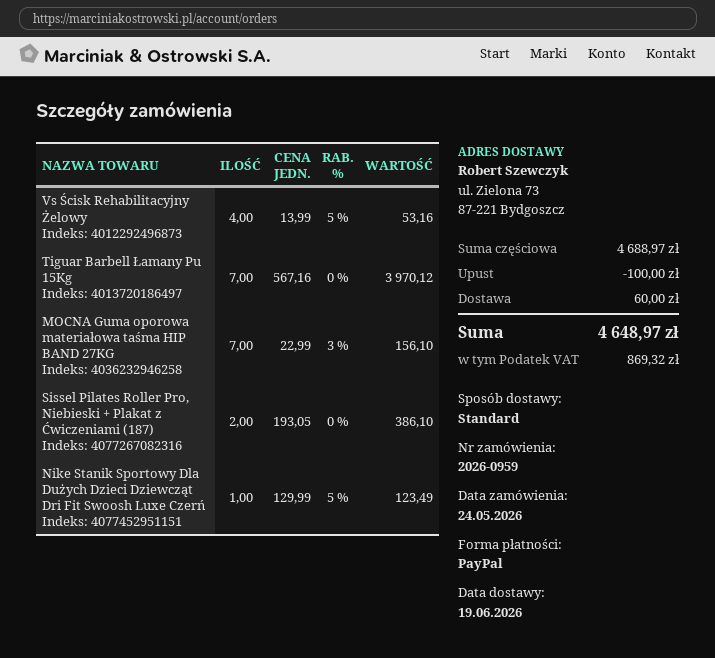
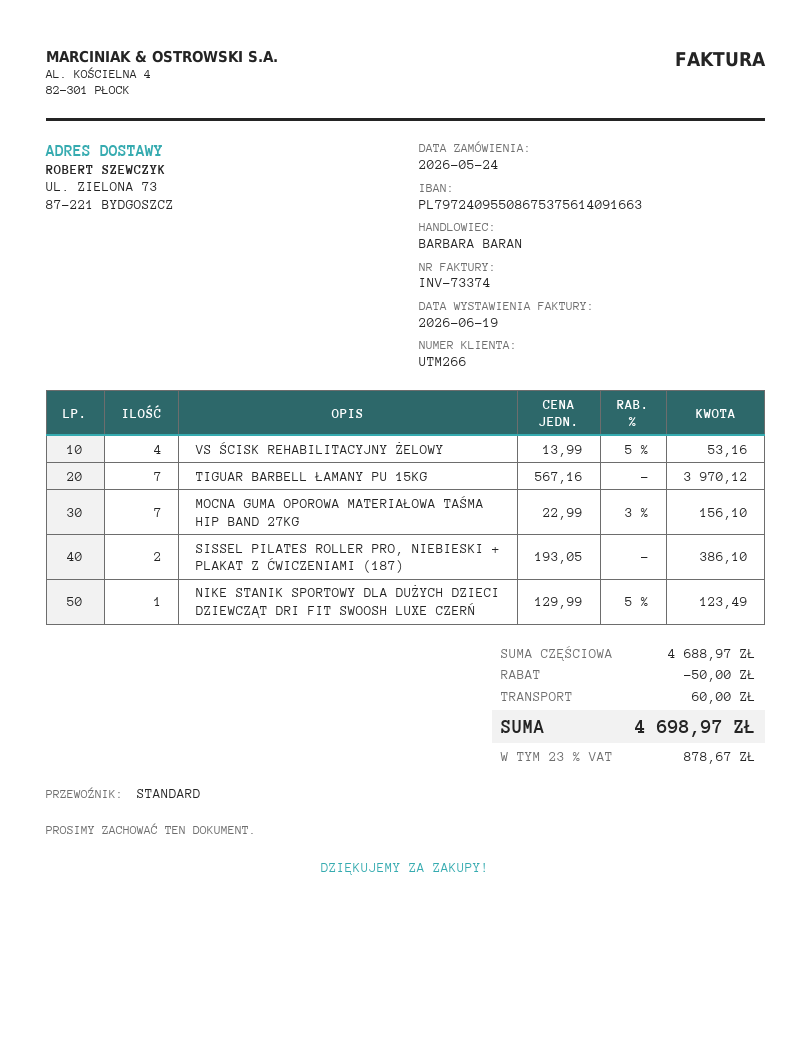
discount: 100.00 -> 50.00
tax: 869.32 -> 878.67
total: 4648.97 -> 4698.97

